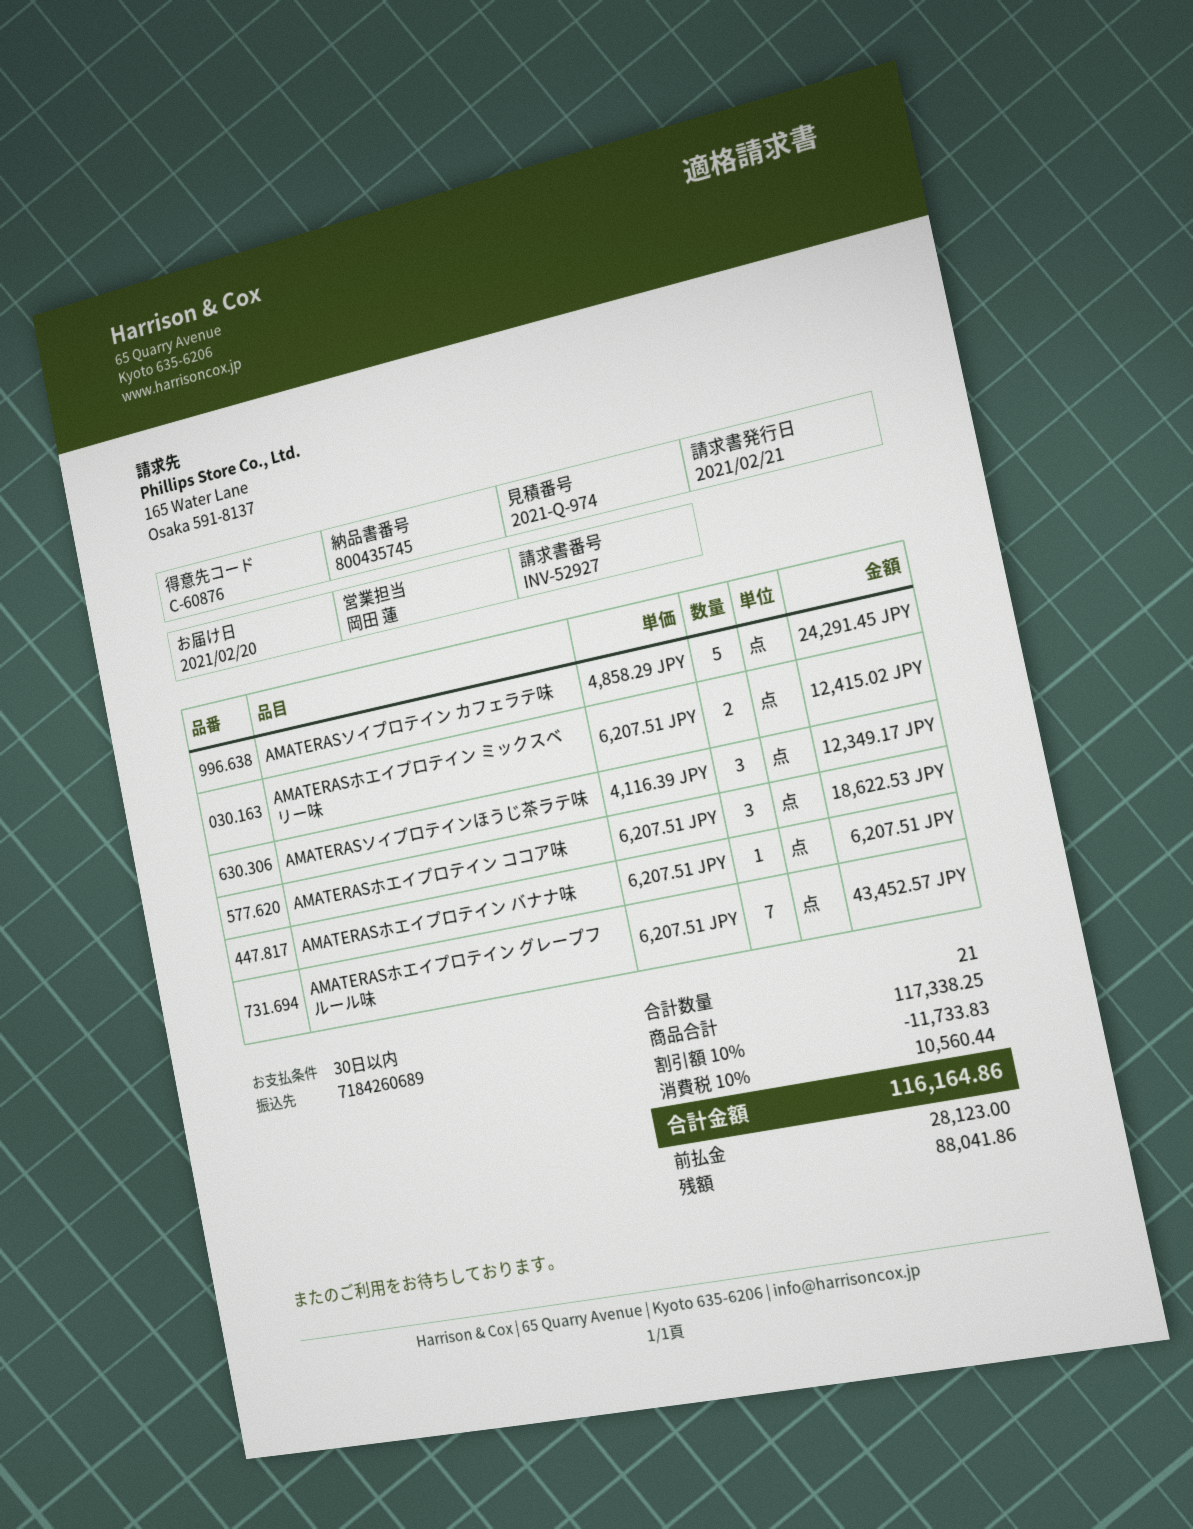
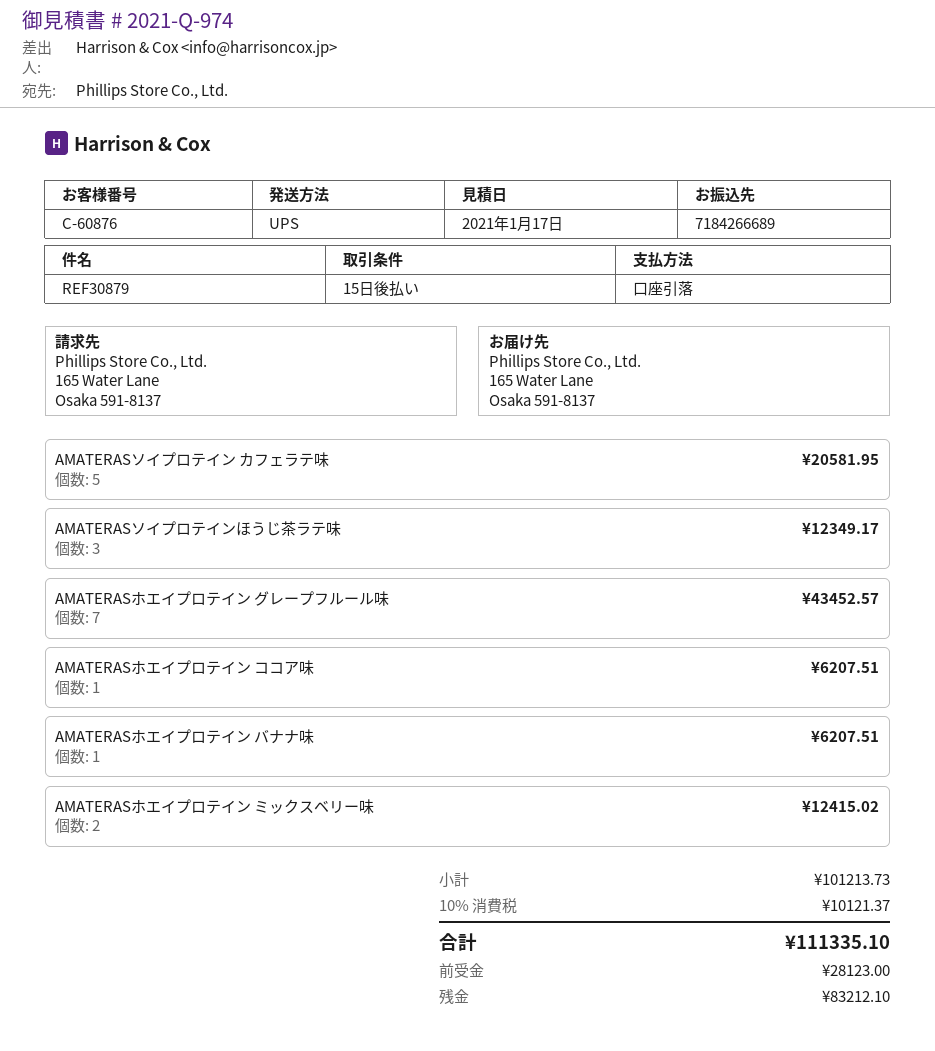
payment terms: 30 days -> 15 days
bank account: 7184260689 -> 7184266689
AMATERASソイプロテイン カフェラテ味: 5 for 24291.45 -> 5 for 20581.95
AMATERASホエイプロテイン ココア味: 3 for 18622.53 -> 1 for 6207.51
subtotal: 117338.25 -> 101213.73
discount: 10% = 11733.83 -> none
tax: 10% = 10560.44 -> 10% = 10121.37
total: 116164.86 -> 111335.10
balance: 88041.86 -> 83212.10

